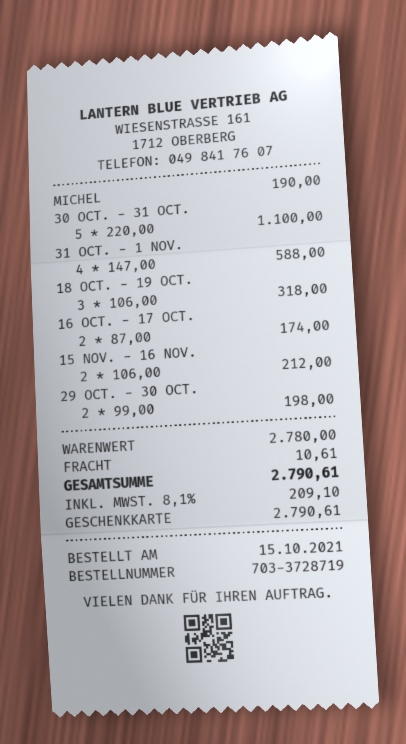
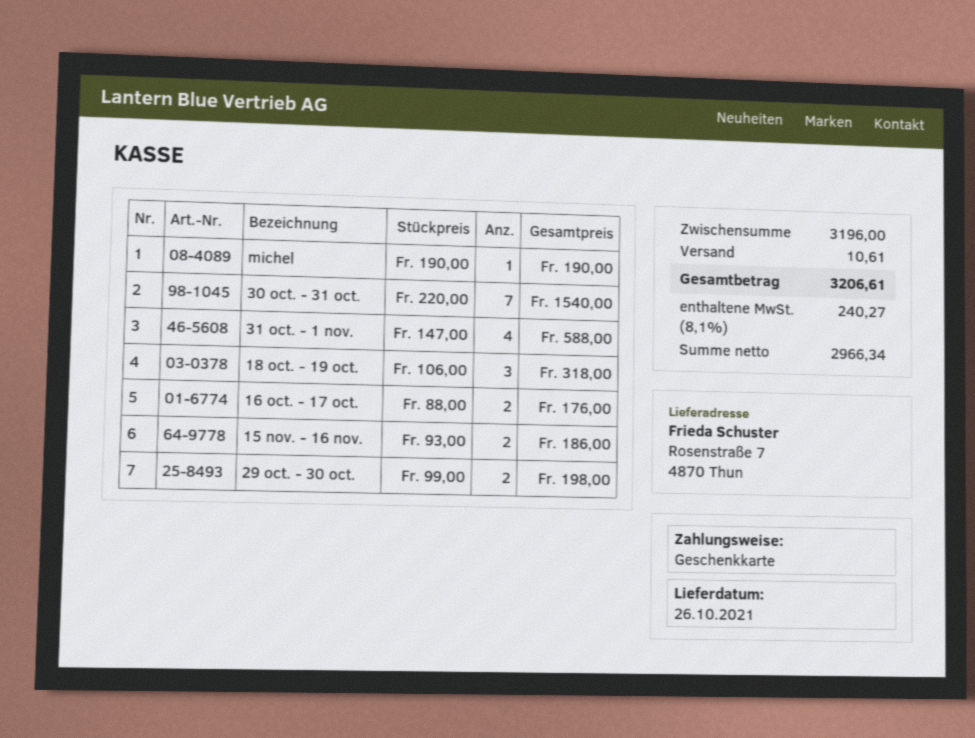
30 OCT. - 31 OCT.: 5 x 220.00 = 1100.00 -> 7 x 220.00 = 1540.00
16 OCT. - 17 OCT.: 2 x 87.00 = 174.00 -> 2 x 88.00 = 176.00
15 NOV. - 16 NOV.: 2 x 106.00 = 212.00 -> 2 x 93.00 = 186.00
subtotal: 2780.00 -> 3196.00
tax: 8.1% = 209.10 -> 8.1% = 240.27
total: 2790.61 -> 3206.61

